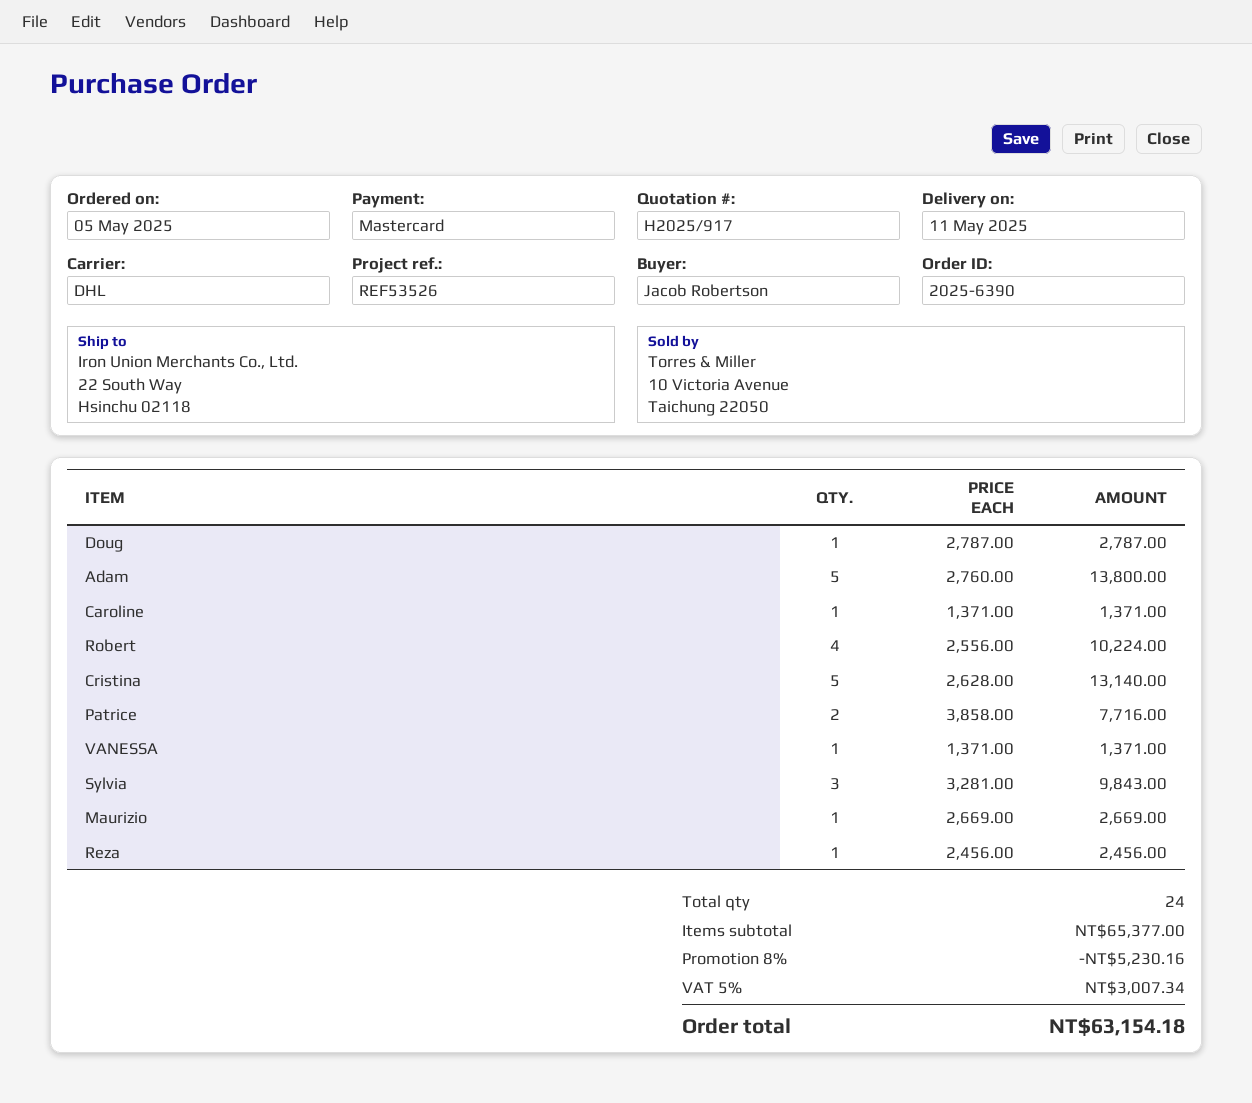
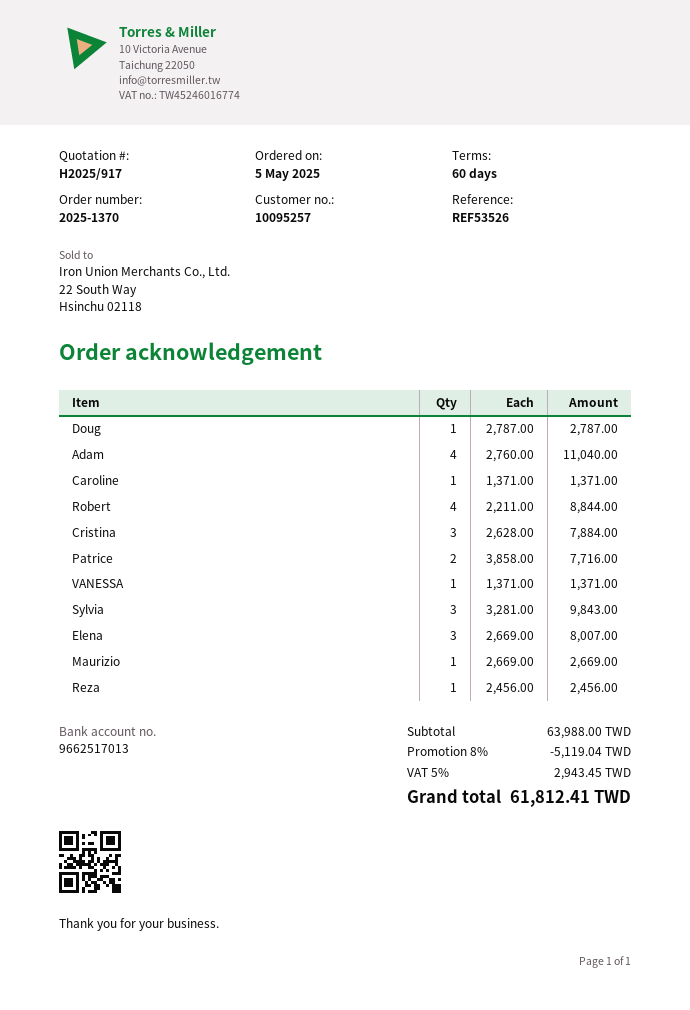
order number: 2025-6390 -> 2025-1370
Adam: 5 x 2760.00 = 13800.00 -> 4 x 2760.00 = 11040.00
Robert: 4 x 2556.00 = 10224.00 -> 4 x 2211.00 = 8844.00
Cristina: 5 x 2628.00 = 13140.00 -> 3 x 2628.00 = 7884.00
Elena: none -> 3 x 2669.00 = 8007.00
subtotal: 65377.00 -> 63988.00
discount: 8% = 5230.16 -> 8% = 5119.04
tax: 5% = 3007.34 -> 5% = 2943.45
total: 63154.18 -> 61812.41

